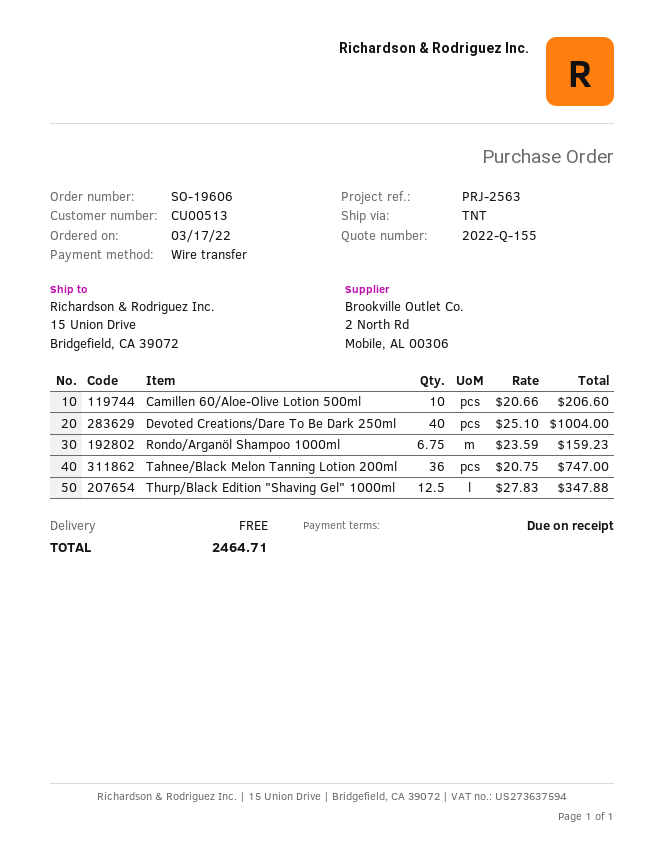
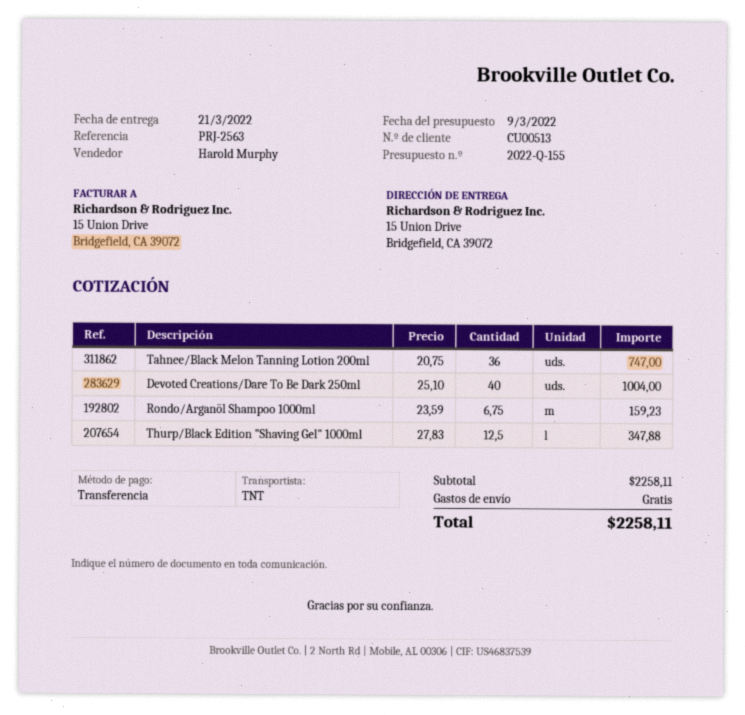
Camillen 60/Aloe-Olive Lotion 500ml: 10 x 20.66 = 206.60 -> none
total: 2464.71 -> 2258.11

